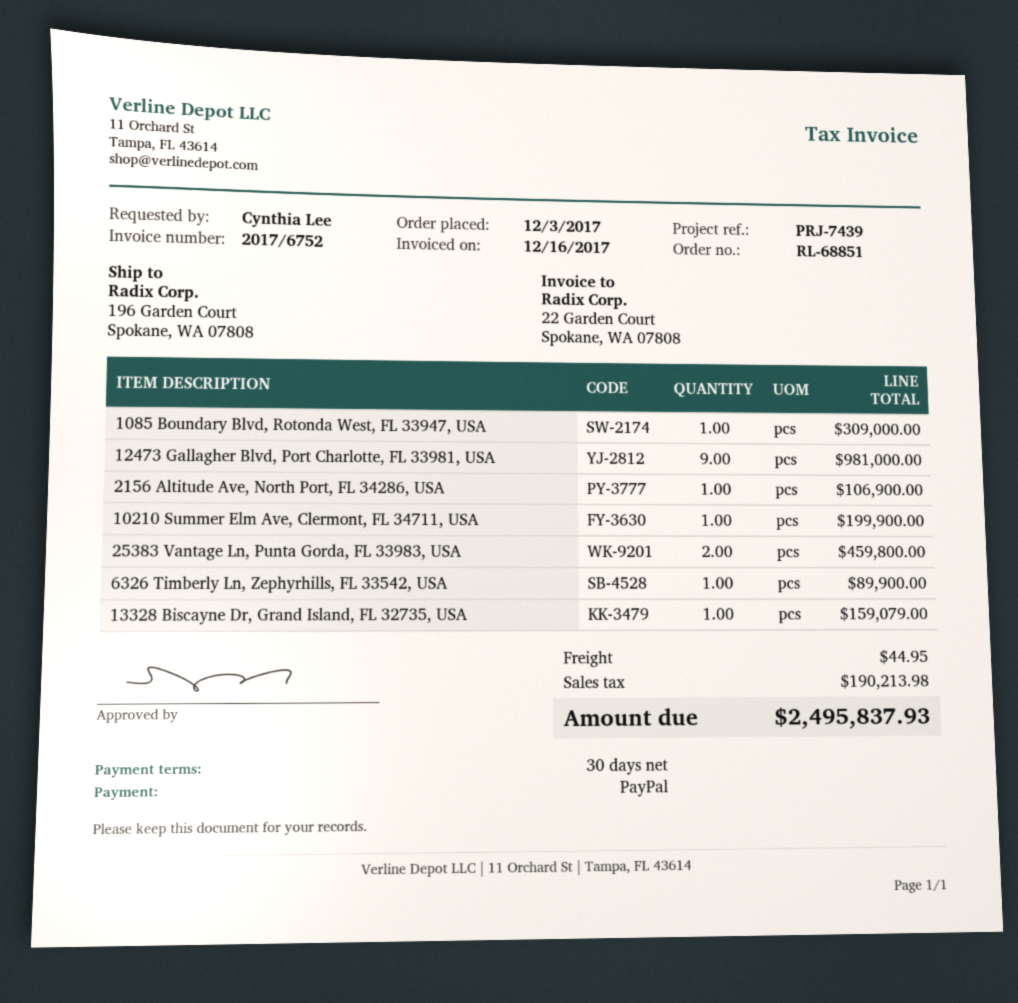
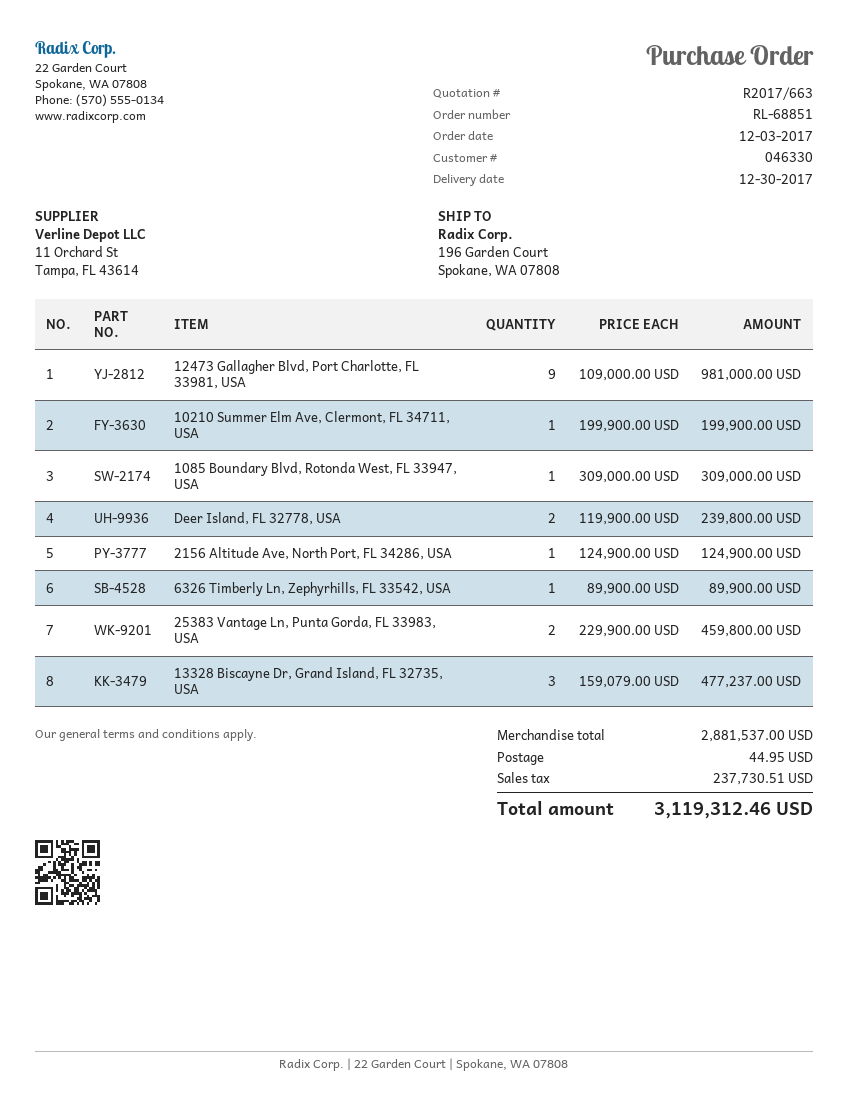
2156 Altitude Ave, North Port, FL 34286, USA: 1 for 106900.00 -> 1 for 124900.00
13328 Biscayne Dr, Grand Island, FL 32735, USA: 1 for 159079.00 -> 3 for 477237.00
Deer Island, FL 32778, USA: none -> 2 for 239800.00
tax: 190213.98 -> 237730.51
total: 2495837.93 -> 3119312.46

